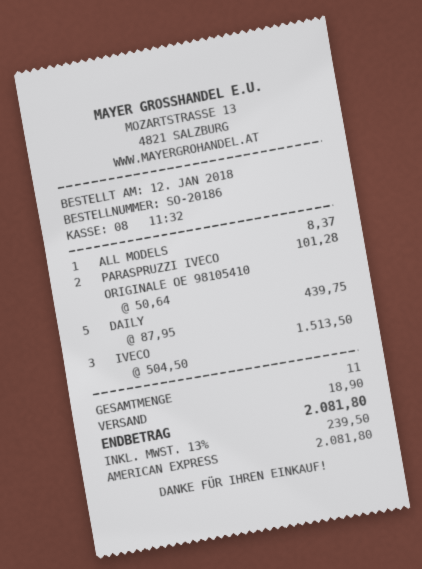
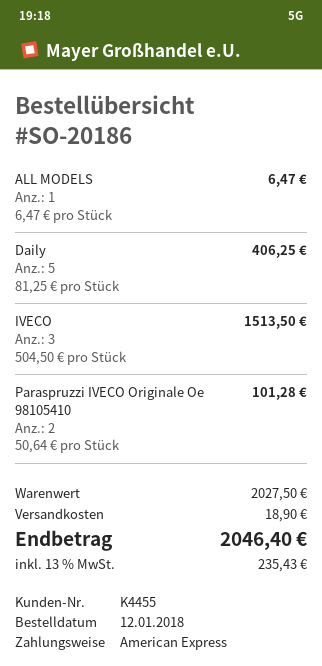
ALL MODELS: 1 x 8.37 = 8.37 -> 1 x 6.47 = 6.47
DAILY: 5 x 87.95 = 439.75 -> 5 x 81.25 = 406.25
tax: 13% = 239.50 -> 13% = 235.43
total: 2081.80 -> 2046.40

